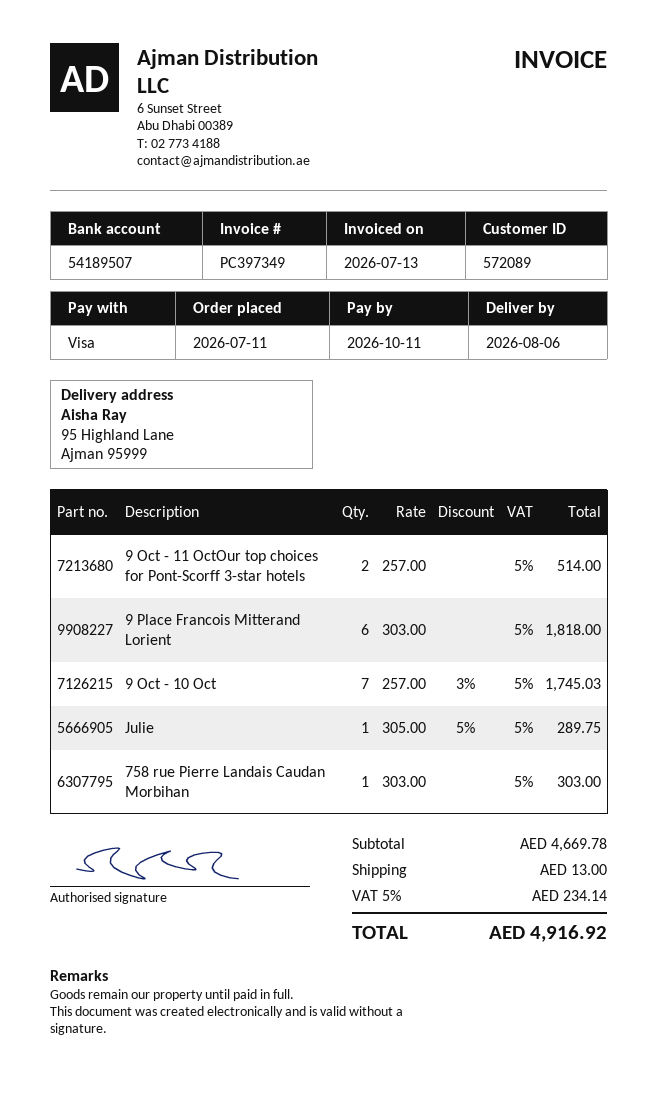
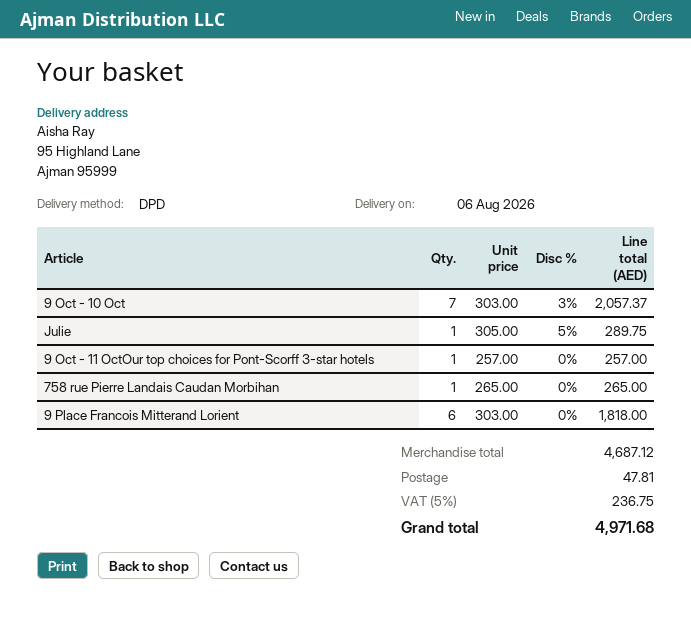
9 Oct - 11 OctOur top choices for Pont-Scorff 3-star hotels: 2 x 257.00 = 514.00 -> 1 x 257.00 = 257.00
9 Oct - 10 Oct: 7 x 257.00 - 3% = 1745.03 -> 7 x 303.00 - 3% = 2057.37
758 rue Pierre Landais Caudan Morbihan: 1 x 303.00 = 303.00 -> 1 x 265.00 = 265.00
subtotal: 4669.78 -> 4687.12
shipping: 13.00 -> 47.81
tax: 5% = 234.14 -> 5% = 236.75
total: 4916.92 -> 4971.68

